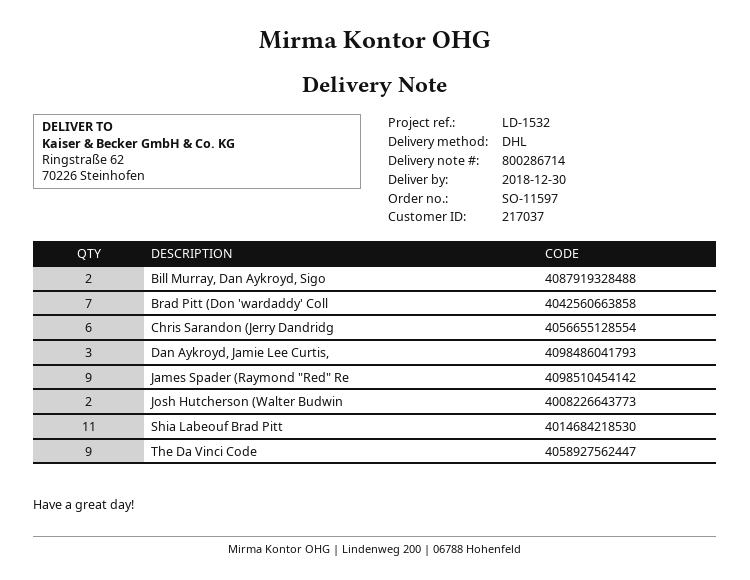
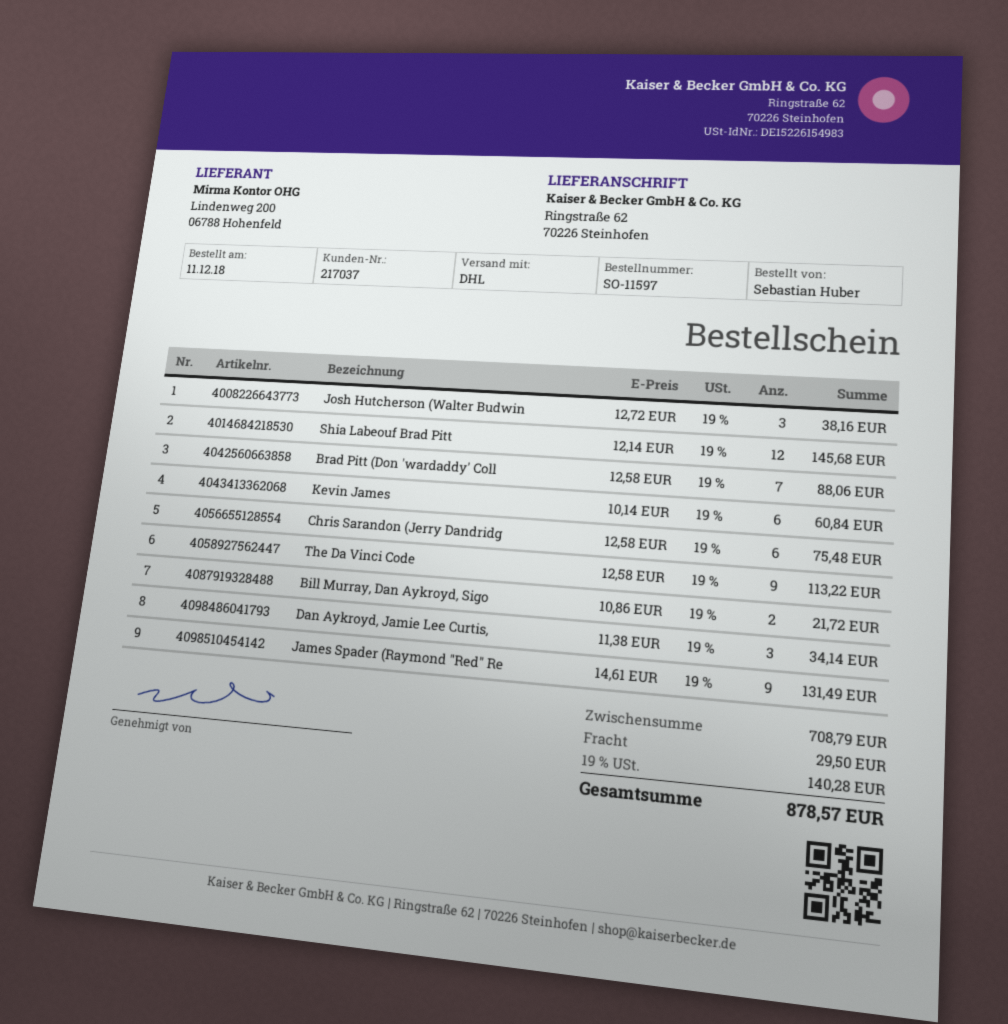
Josh Hutcherson (Walter Budwin: 2 -> 3
Shia Labeouf Brad Pitt: 11 -> 12
Kevin James: none -> 6

